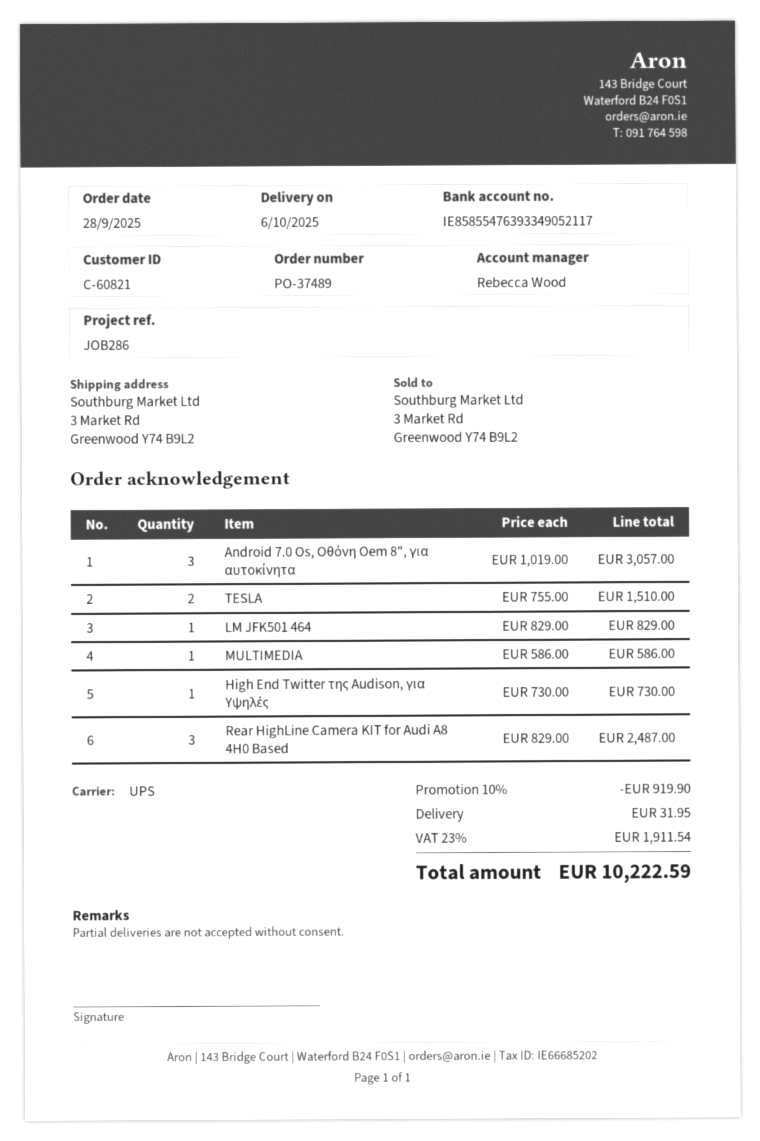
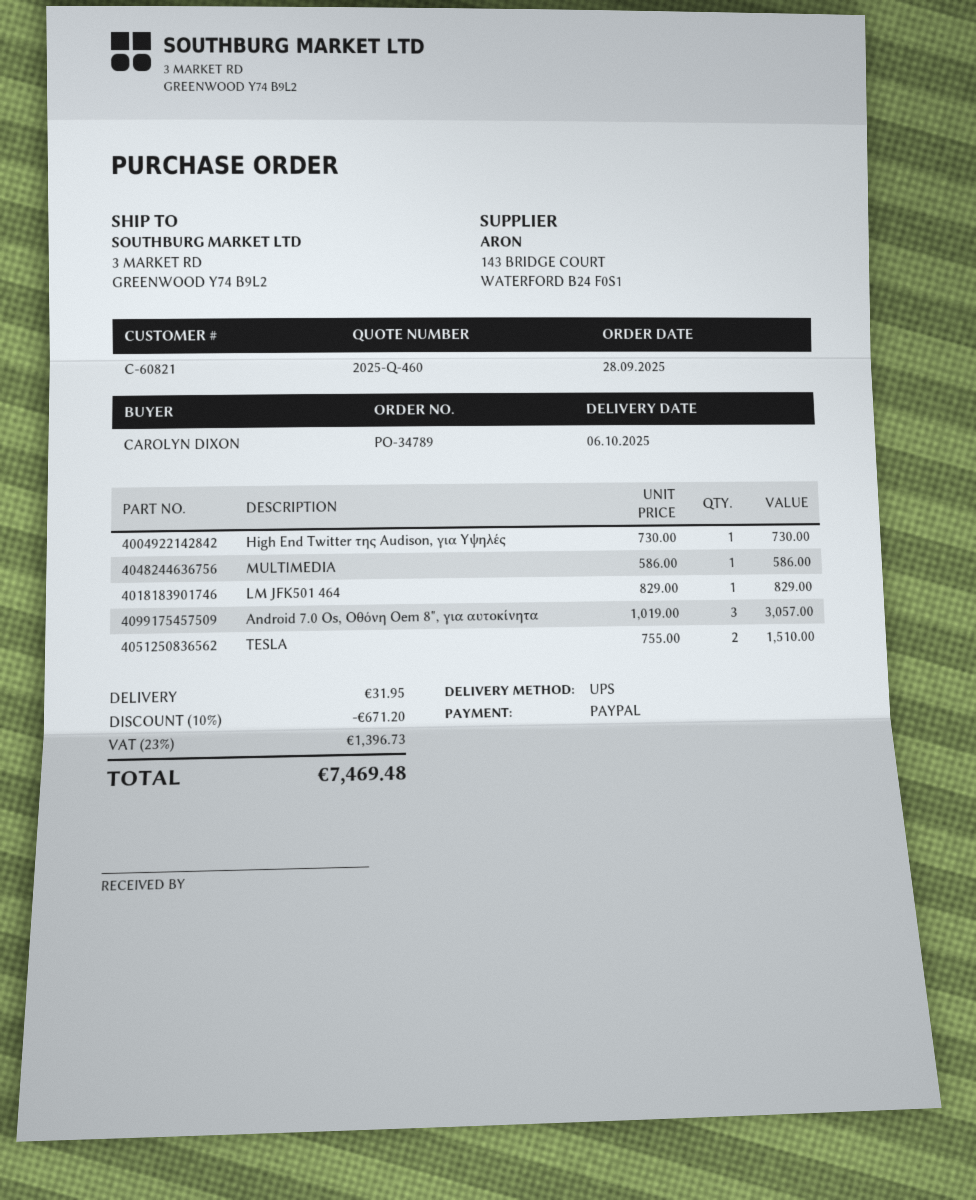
order number: PO-37489 -> PO-34789
Rear HighLine Camera KIT for Audi A8 4H0 Based: 3 x 829.00 = 2487.00 -> none
discount: 10% = 919.90 -> 10% = 671.20
tax: 23% = 1911.54 -> 23% = 1396.73
total: 10222.59 -> 7469.48

